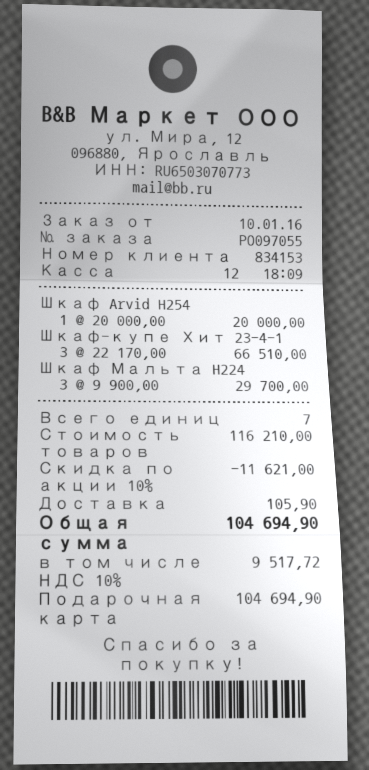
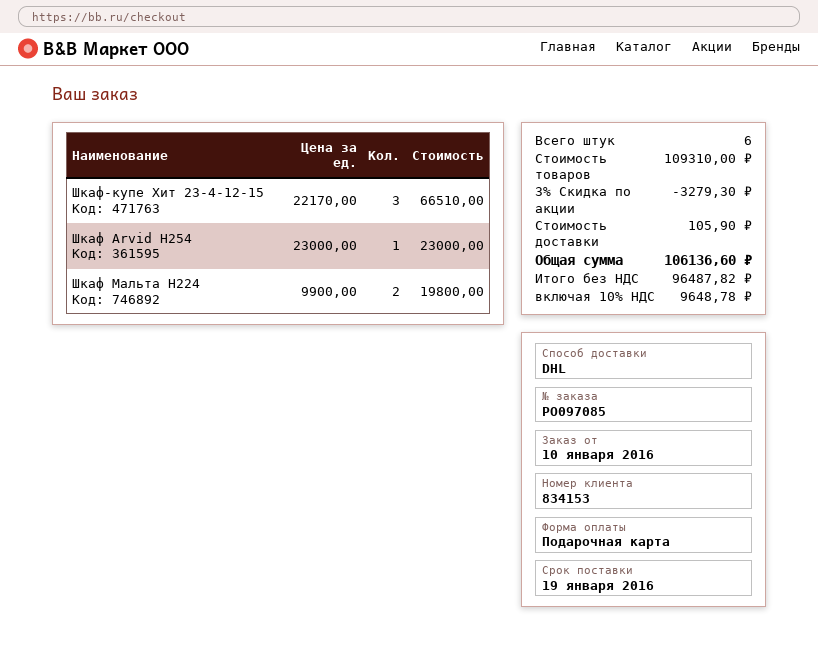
order number: PO097055 -> PO097085
Шкаф Arvid H254: 1 x 20000.00 = 20000.00 -> 1 x 23000.00 = 23000.00
Шкаф Мальта H224: 3 x 9900.00 = 29700.00 -> 2 x 9900.00 = 19800.00
total quantity: 7 -> 6
subtotal: 116210.00 -> 109310.00
discount: 10% = 11621.00 -> 3% = 3279.30
tax: 10% = 9517.72 -> 10% = 9648.78
total: 104694.90 -> 106136.60

